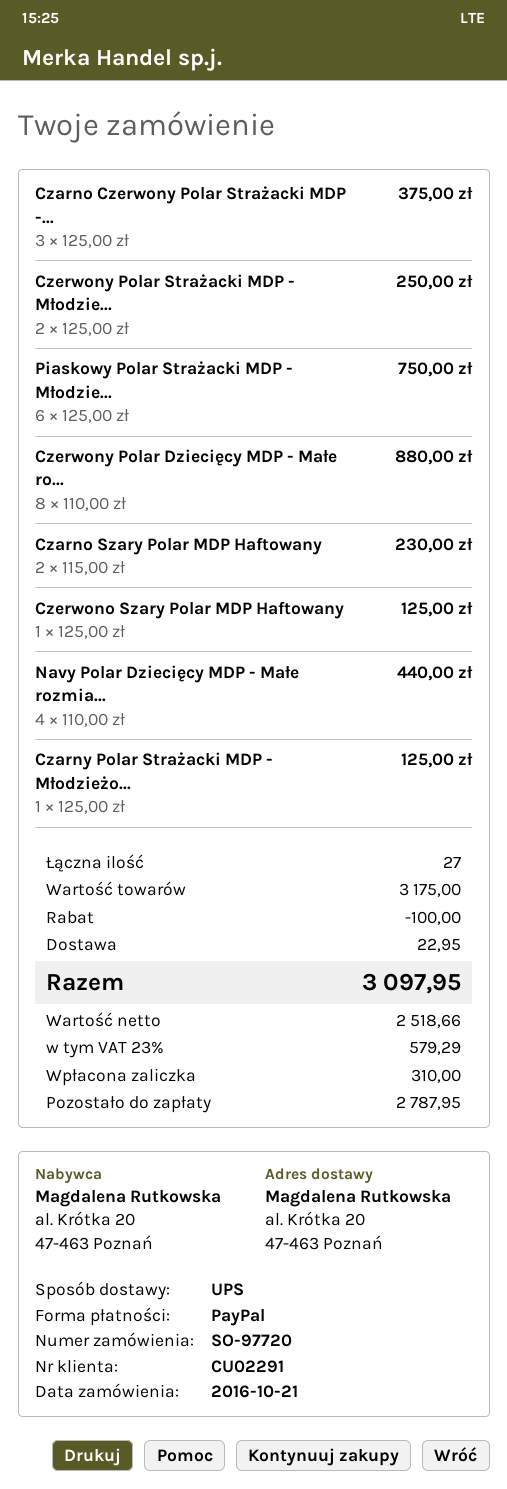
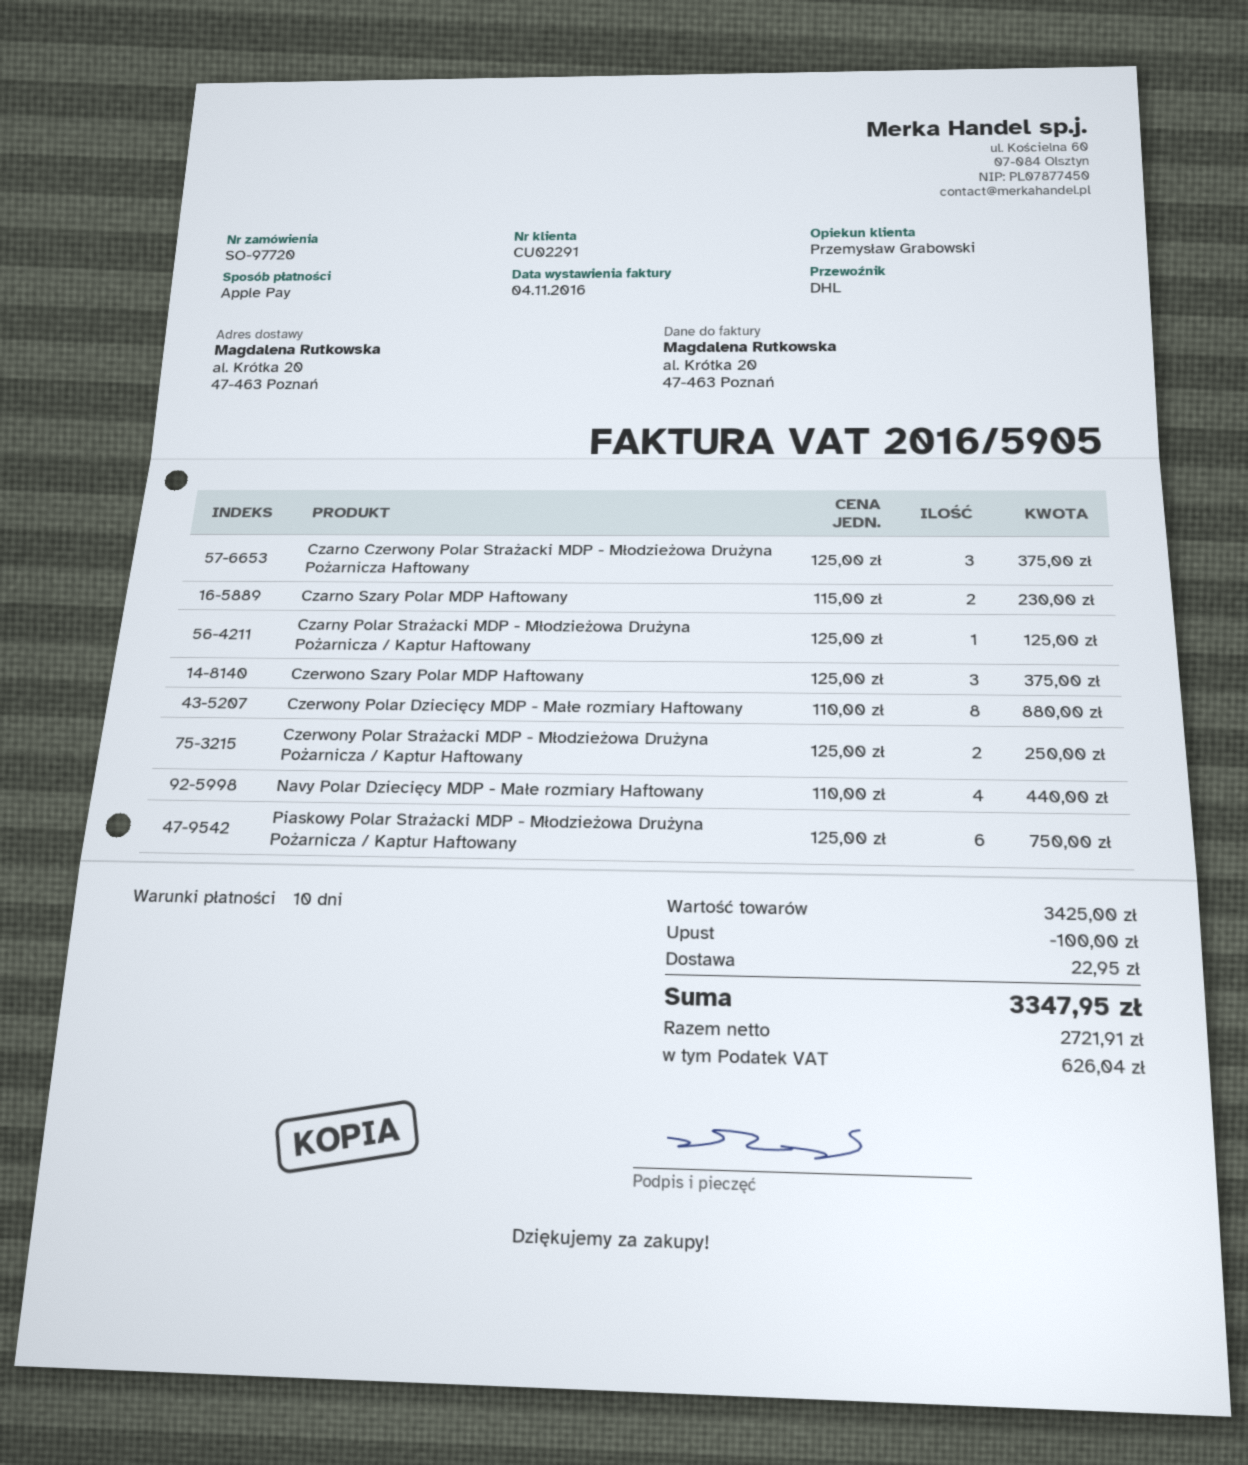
payment method: PayPal -> Apple Pay
shipping method: UPS -> DHL
Czerwono Szary Polar MDP Haftowany: 1 x 125.00 = 125.00 -> 3 x 125.00 = 375.00
subtotal: 3175.00 -> 3425.00
net: 2518.66 -> 2721.91
tax: 579.29 -> 626.04
total: 3097.95 -> 3347.95

